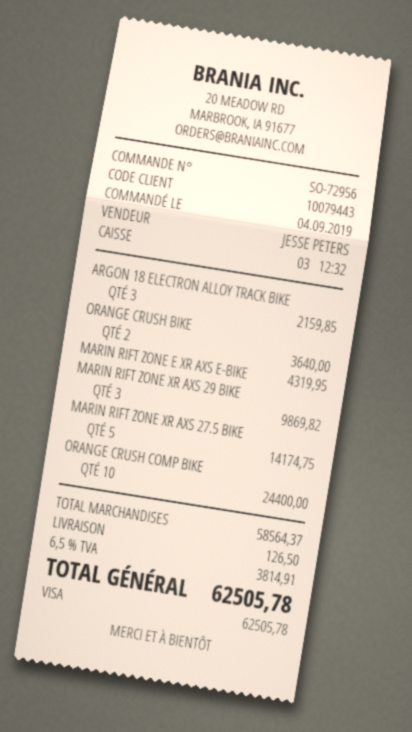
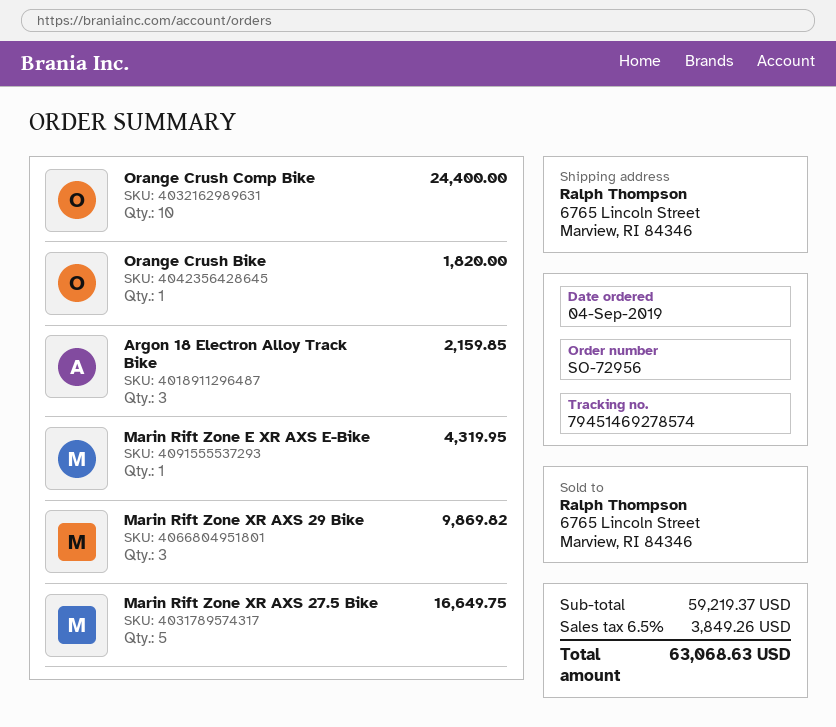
ORANGE CRUSH BIKE: 2 for 3640.00 -> 1 for 1820.00
MARIN RIFT ZONE XR AXS 27.5 BIKE: 5 for 14174.75 -> 5 for 16649.75
subtotal: 58564.37 -> 59219.37
shipping: 126.50 -> none
tax: 6.5% = 3814.91 -> 6.5% = 3849.26
total: 62505.78 -> 63068.63

